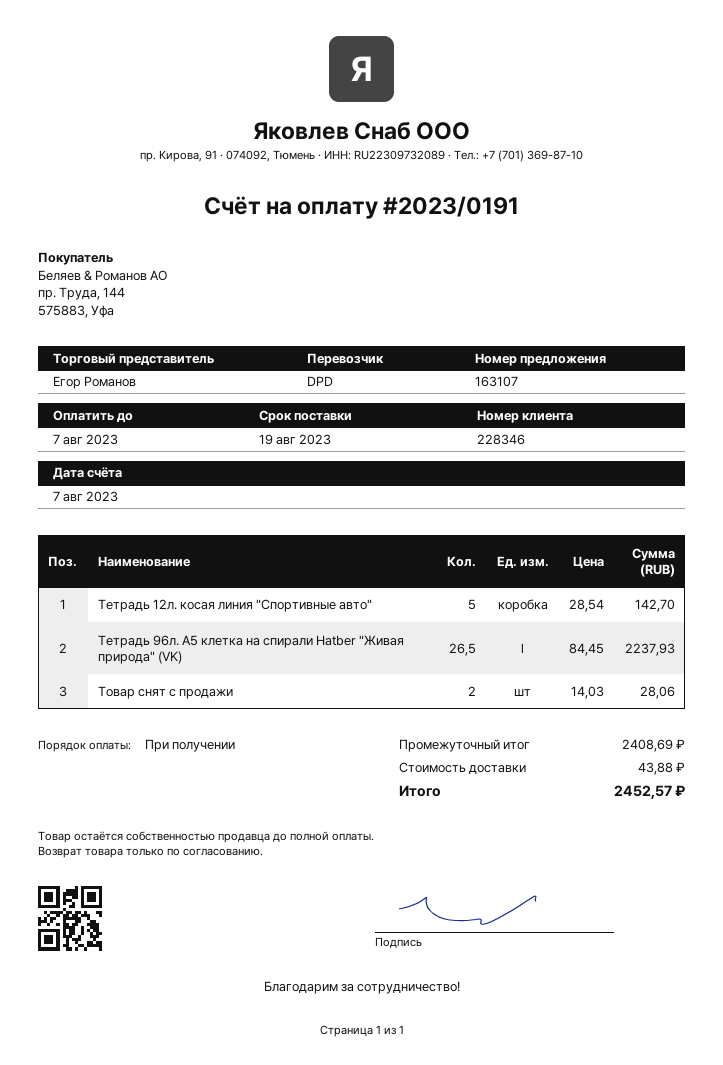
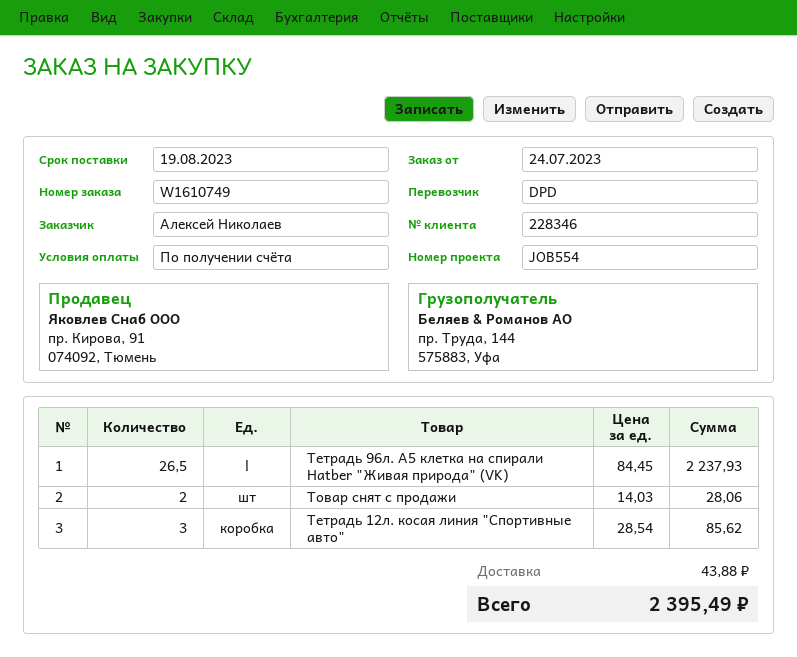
Тетрадь 12л. косая линия "Спортивные авто": 5 x 28.54 = 142.70 -> 3 x 28.54 = 85.62
total: 2452.57 -> 2395.49

